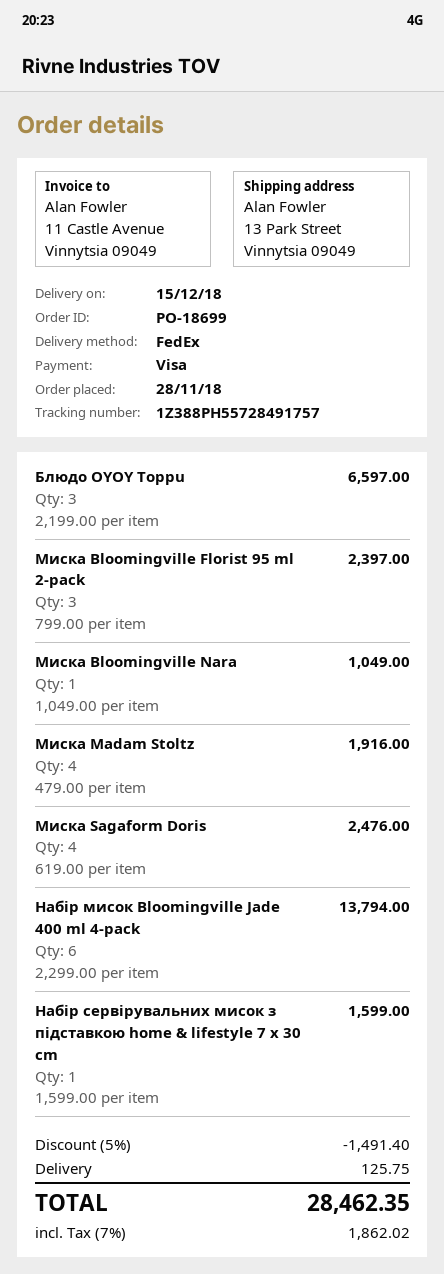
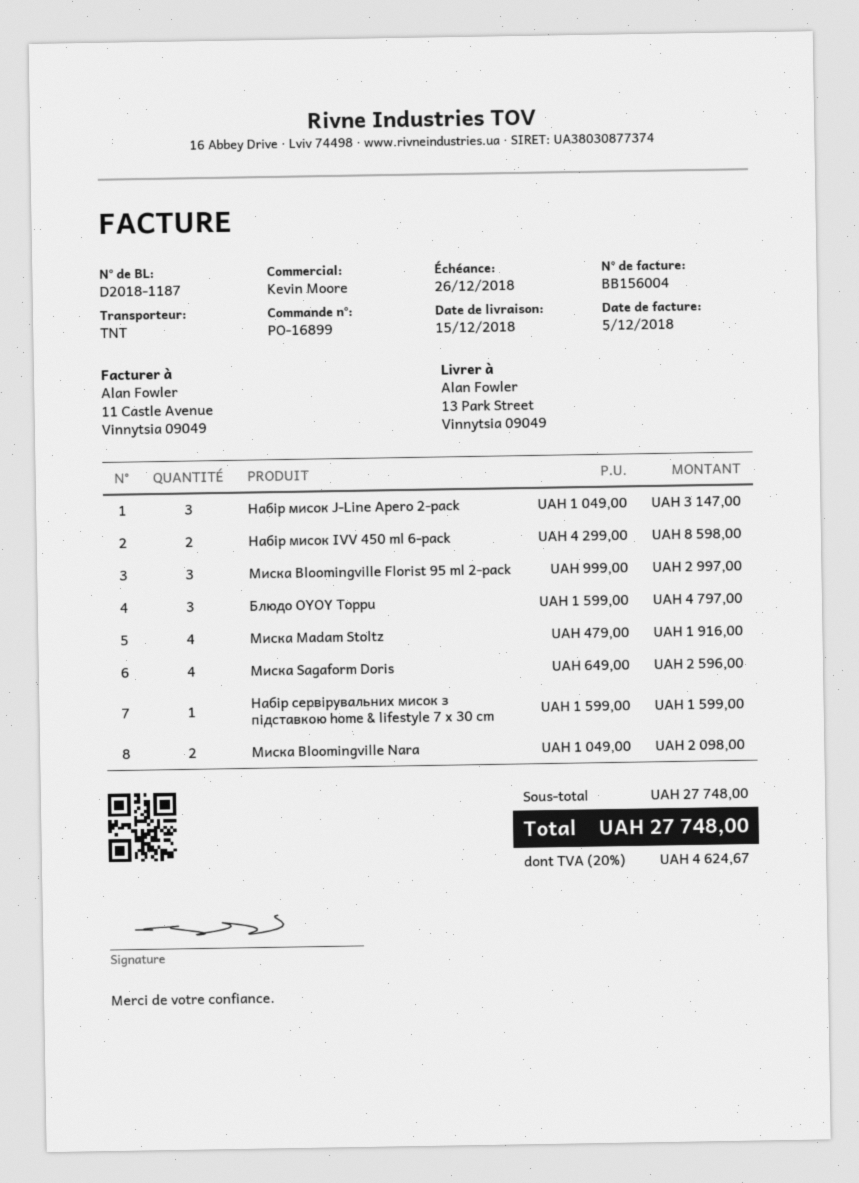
order number: PO-18699 -> PO-16899
shipping method: FedEx -> TNT
Блюдо OYOY Toppu: 3 x 2199.00 = 6597.00 -> 3 x 1599.00 = 4797.00
Миска Bloomingville Florist 95 ml 2-pack: 3 x 799.00 = 2397.00 -> 3 x 999.00 = 2997.00
Миска Bloomingville Nara: 1 x 1049.00 = 1049.00 -> 2 x 1049.00 = 2098.00
Миска Sagaform Doris: 4 x 619.00 = 2476.00 -> 4 x 649.00 = 2596.00
Набір мисок Bloomingville Jade 400 ml 4-pack: 6 x 2299.00 = 13794.00 -> none
Набір мисок J-Line Apero 2-pack: none -> 3 x 1049.00 = 3147.00
Набір мисок IVV 450 ml 6-pack: none -> 2 x 4299.00 = 8598.00
discount: 5% = 1491.40 -> none
shipping: 125.75 -> none
tax: 7% = 1862.02 -> 20% = 4624.67
total: 28462.35 -> 27748.00

